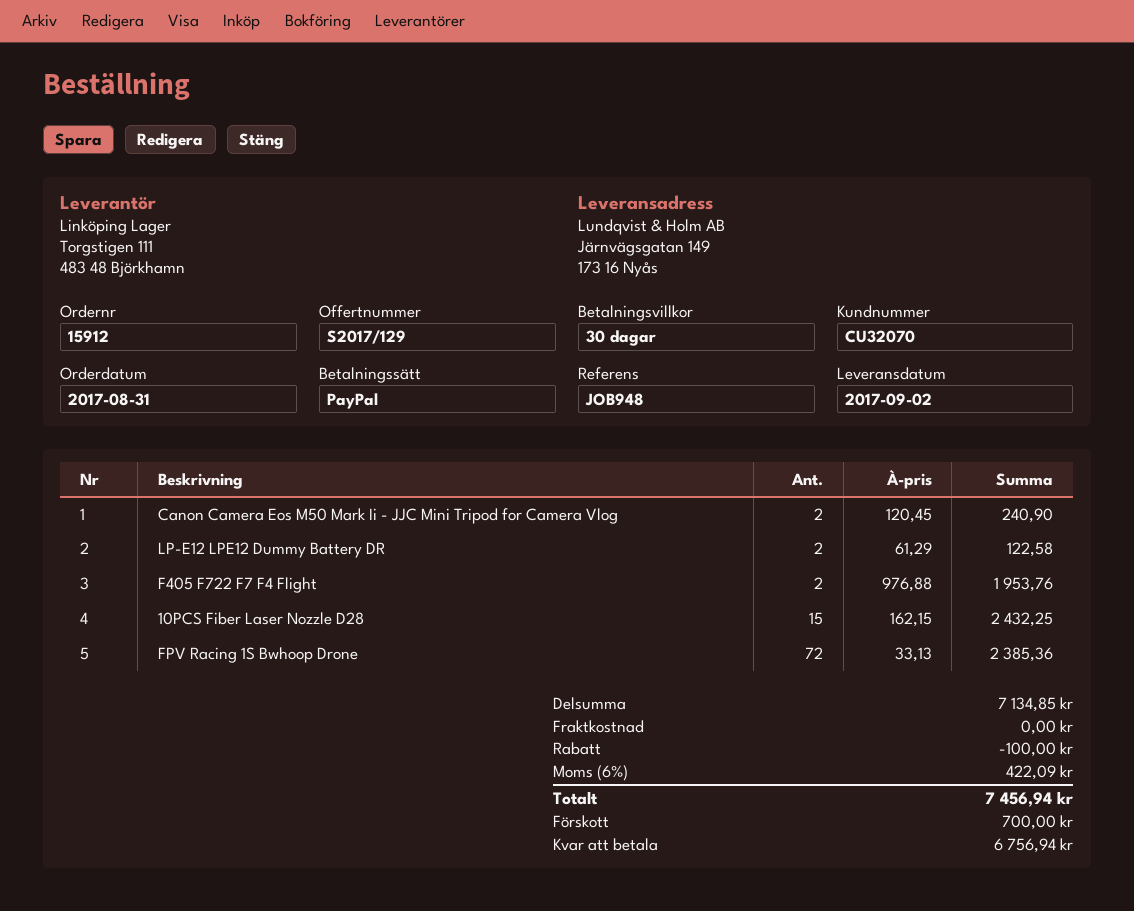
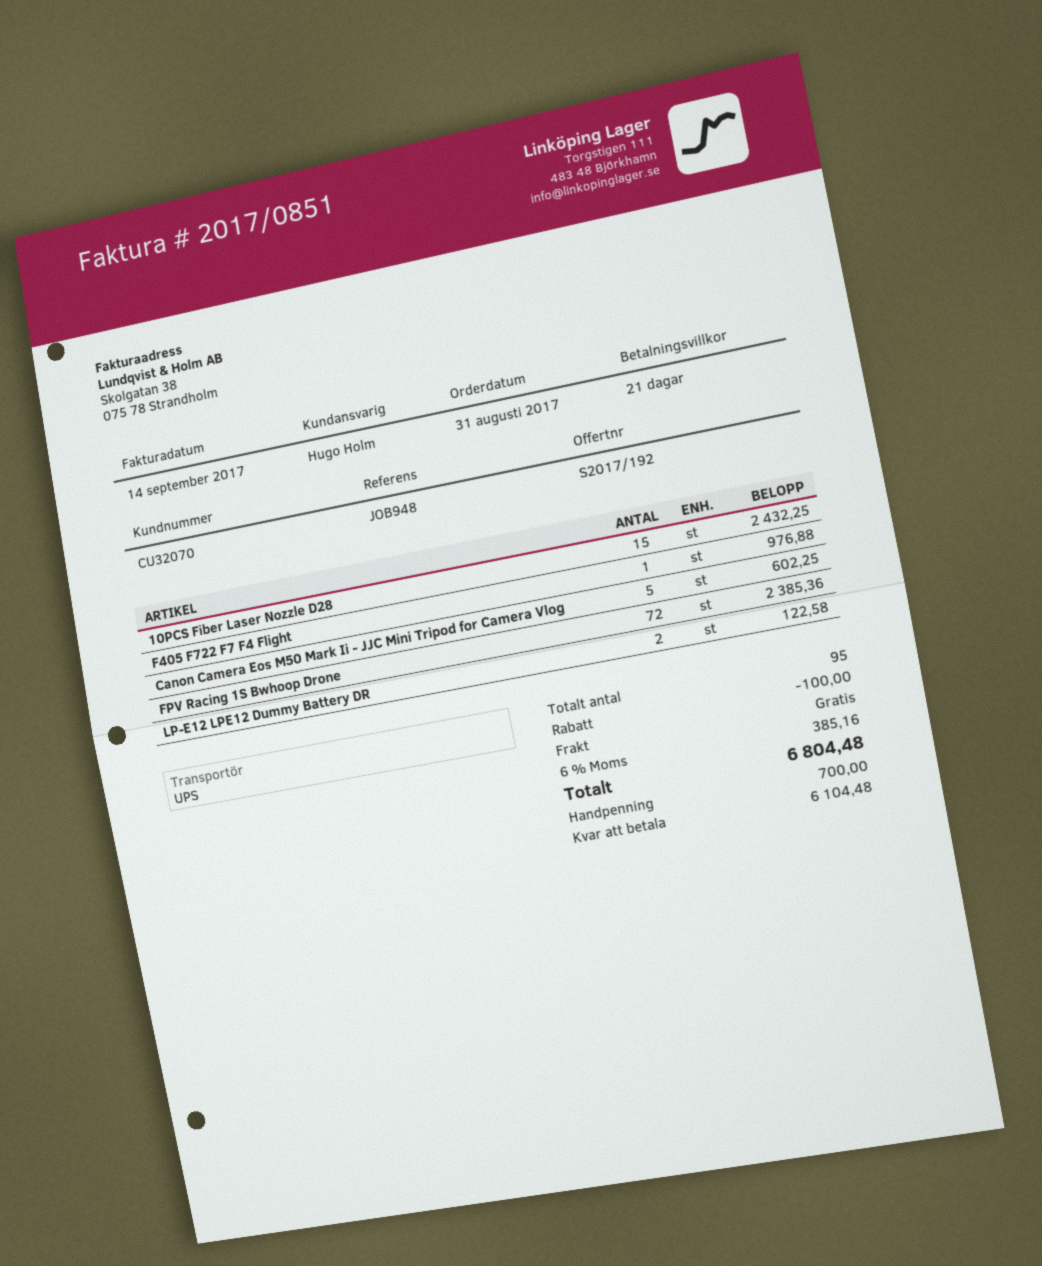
quote number: S2017/129 -> S2017/192
payment terms: 30 days -> 21 days
Canon Camera Eos M50 Mark Ii - JJC Mini Tripod for Camera Vlog: 2 for 240.90 -> 5 for 602.25
F405 F722 F7 F4 Flight: 2 for 1953.76 -> 1 for 976.88
tax: 6% = 422.09 -> 6% = 385.16
total: 7456.94 -> 6804.48
balance: 6756.94 -> 6104.48

